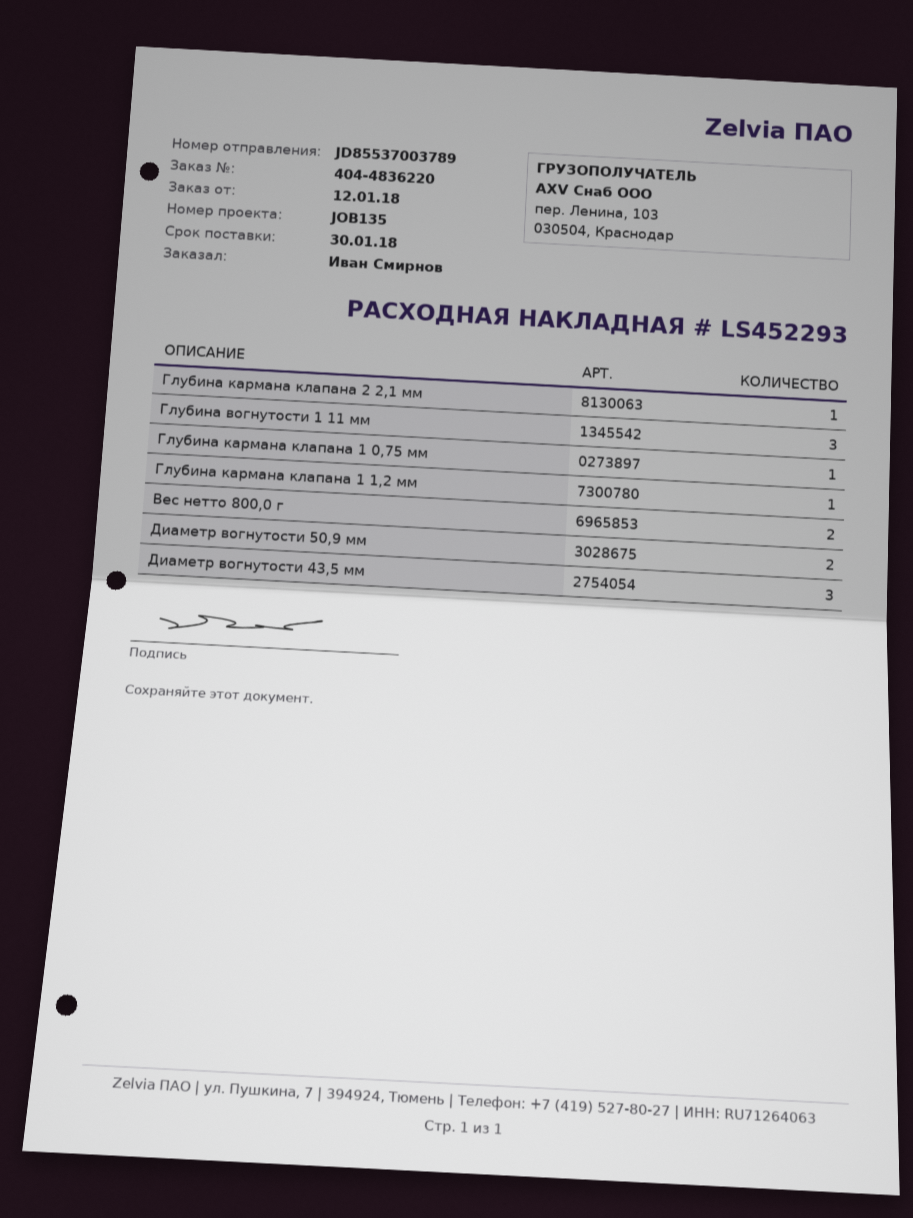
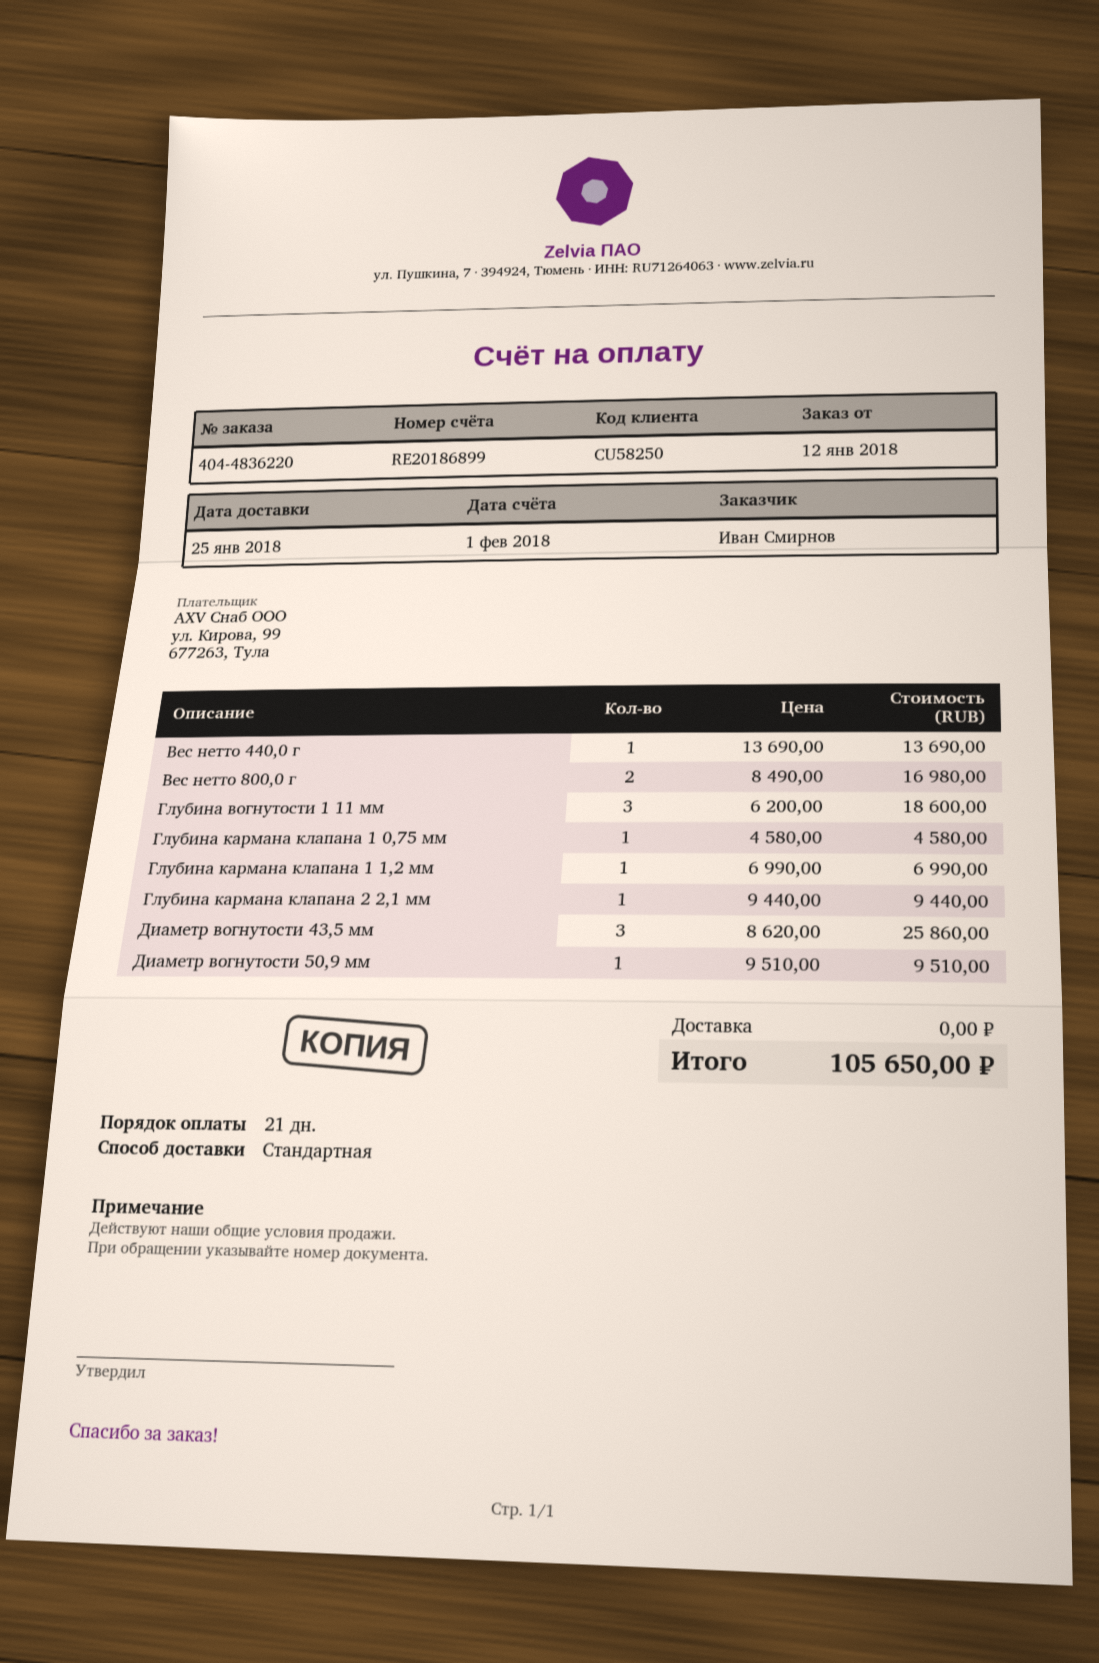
delivery date: 2018-01-30 -> 2018-01-25
Диаметр вогнутости 50,9 мм: 2 -> 1
Вес нетто 440,0 г: none -> 1

